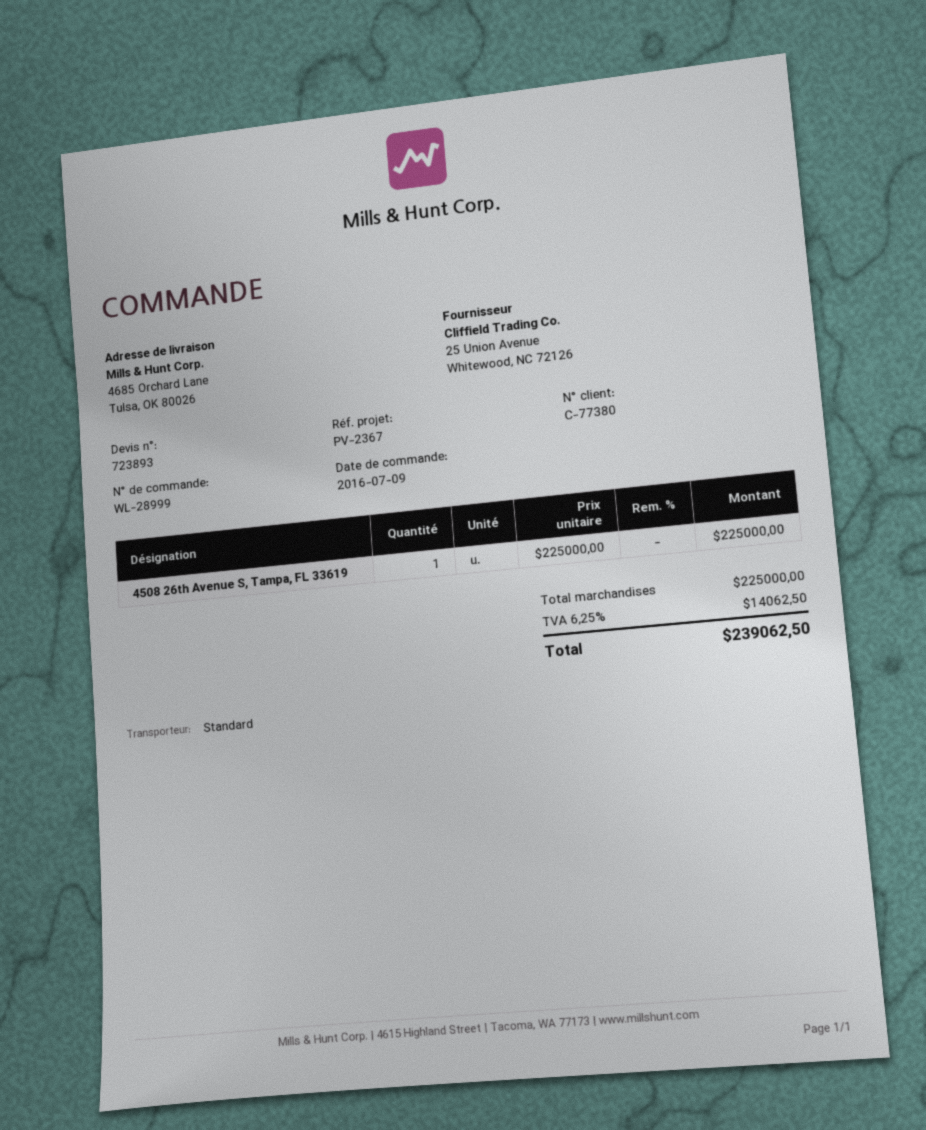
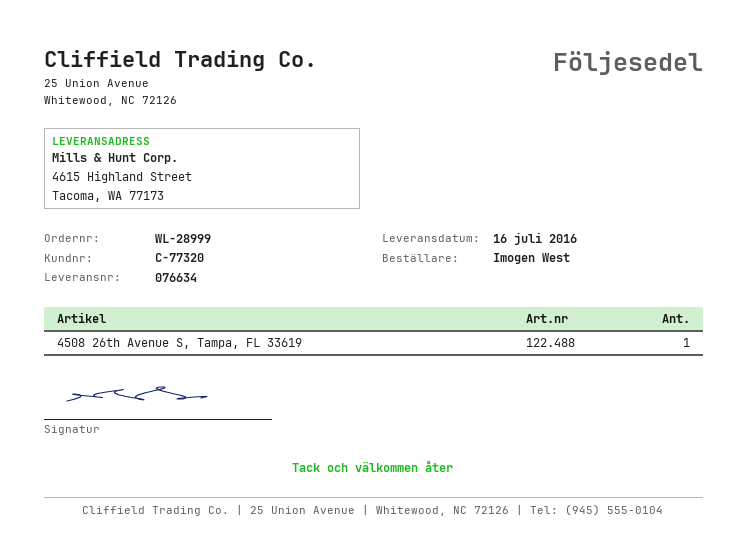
customer number: C-77380 -> C-77320
ship to: 4685 Orchard Lane, Tulsa, OK 80026 -> 4615 Highland Street, Tacoma, WA 77173

